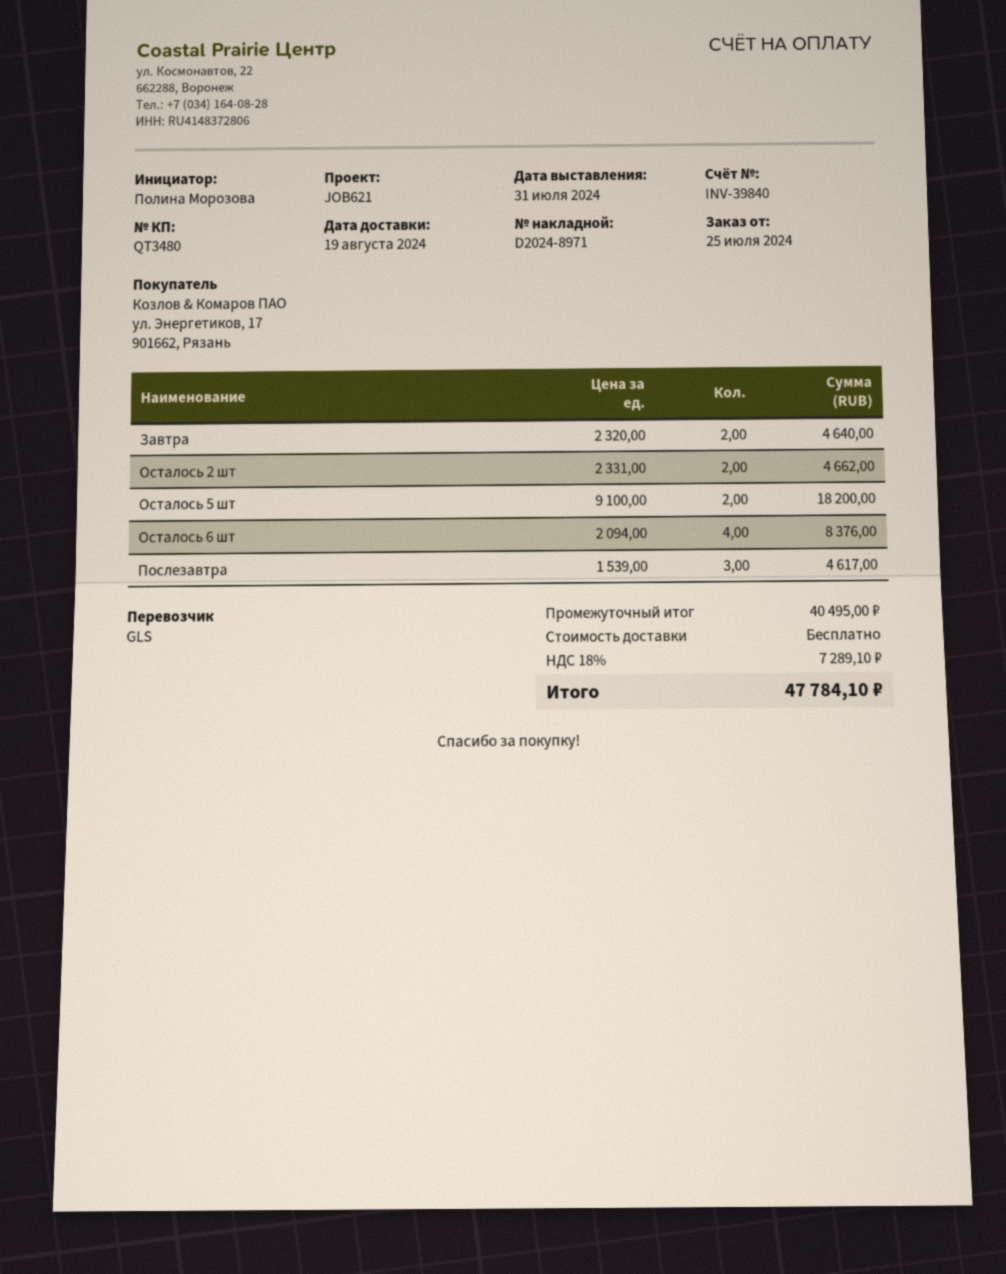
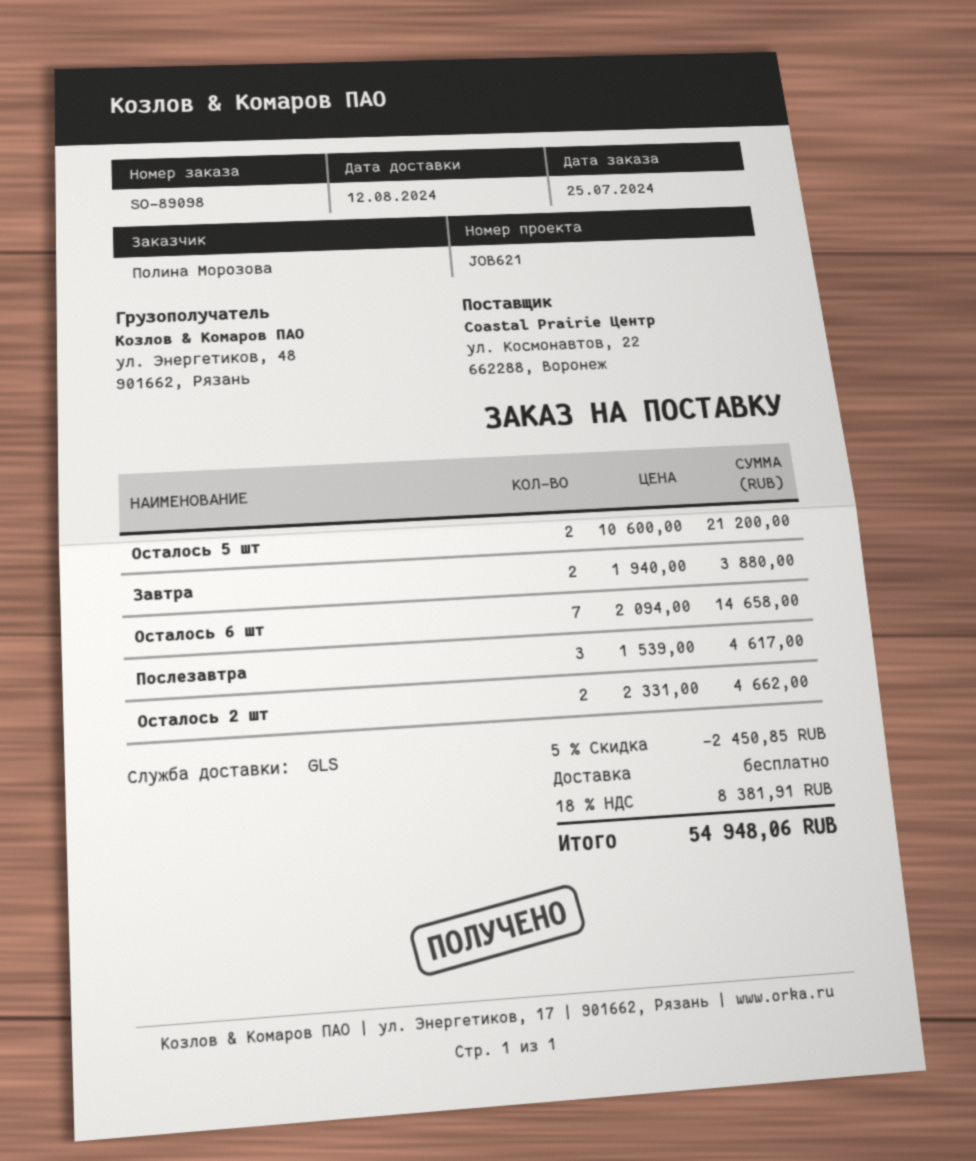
delivery date: 2024-08-19 -> 2024-08-12
Завтра: 2 x 2320.00 = 4640.00 -> 2 x 1940.00 = 3880.00
Осталось 5 шт: 2 x 9100.00 = 18200.00 -> 2 x 10600.00 = 21200.00
Осталось 6 шт: 4 x 2094.00 = 8376.00 -> 7 x 2094.00 = 14658.00
discount: none -> 5% = 2450.85
tax: 18% = 7289.10 -> 18% = 8381.91
total: 47784.10 -> 54948.06

